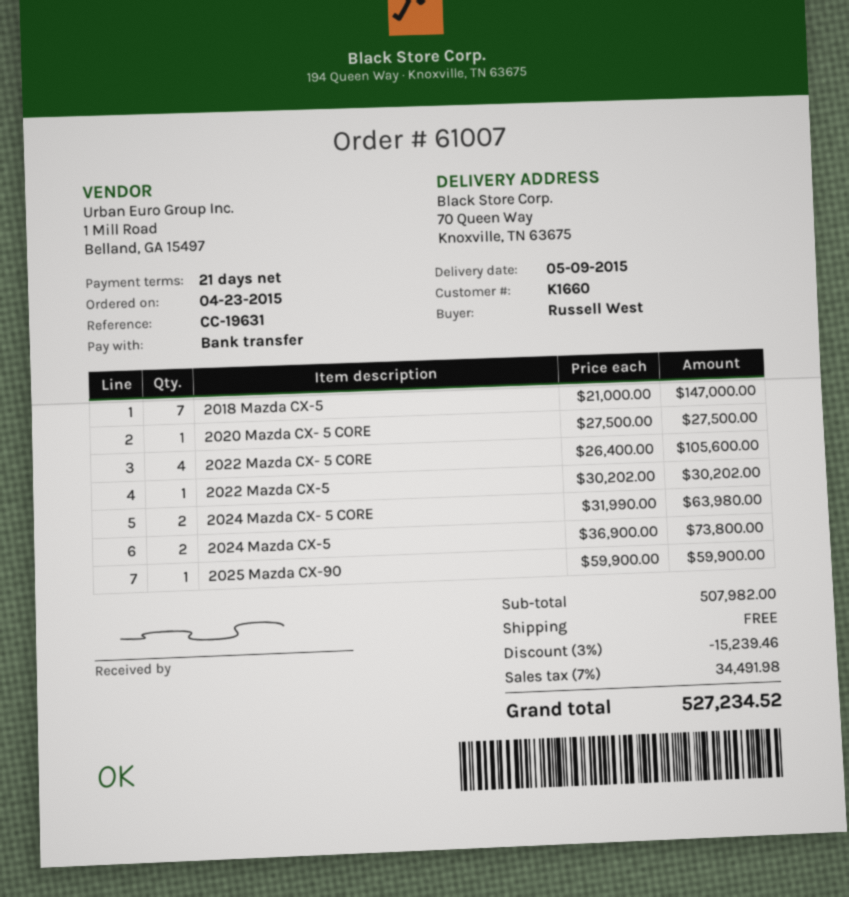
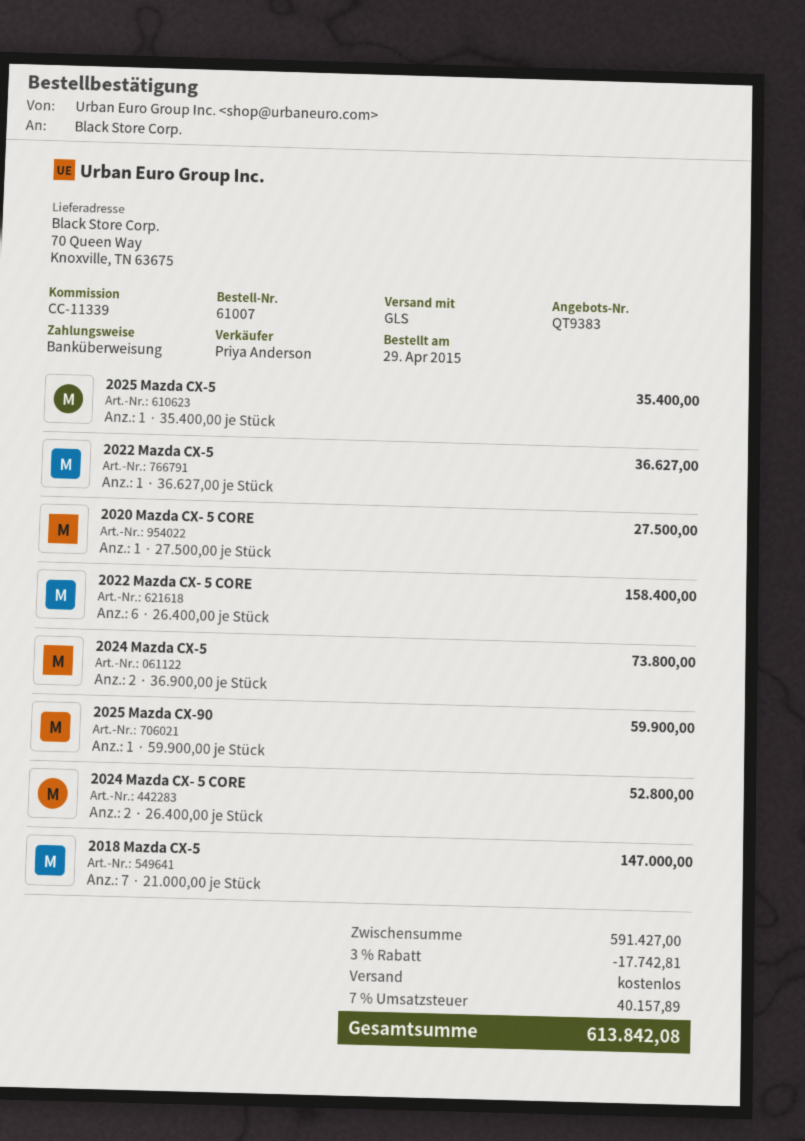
order date: 2015-04-23 -> 2015-04-29
reference: CC-19631 -> CC-11339
2022 Mazda CX- 5 CORE: 4 x 26400.00 = 105600.00 -> 6 x 26400.00 = 158400.00
2022 Mazda CX-5: 1 x 30202.00 = 30202.00 -> 1 x 36627.00 = 36627.00
2024 Mazda CX- 5 CORE: 2 x 31990.00 = 63980.00 -> 2 x 26400.00 = 52800.00
2025 Mazda CX-5: none -> 1 x 35400.00 = 35400.00
subtotal: 507982.00 -> 591427.00
discount: 3% = 15239.46 -> 3% = 17742.81
tax: 7% = 34491.98 -> 7% = 40157.89
total: 527234.52 -> 613842.08

